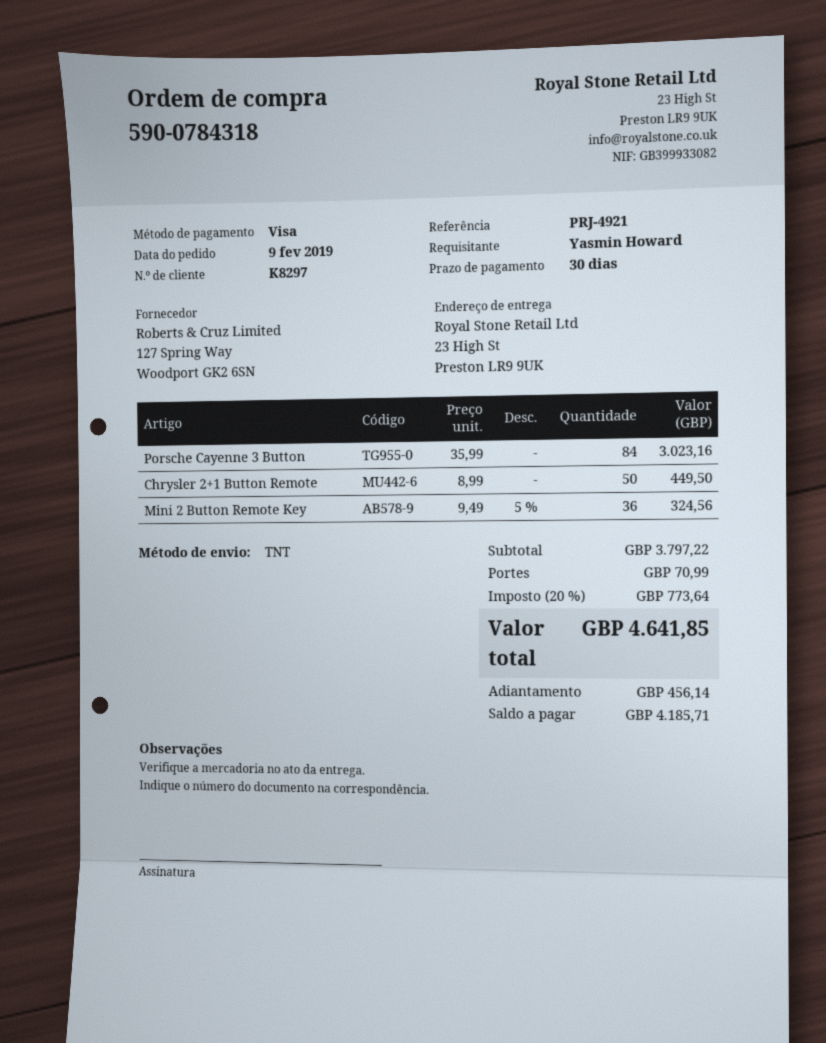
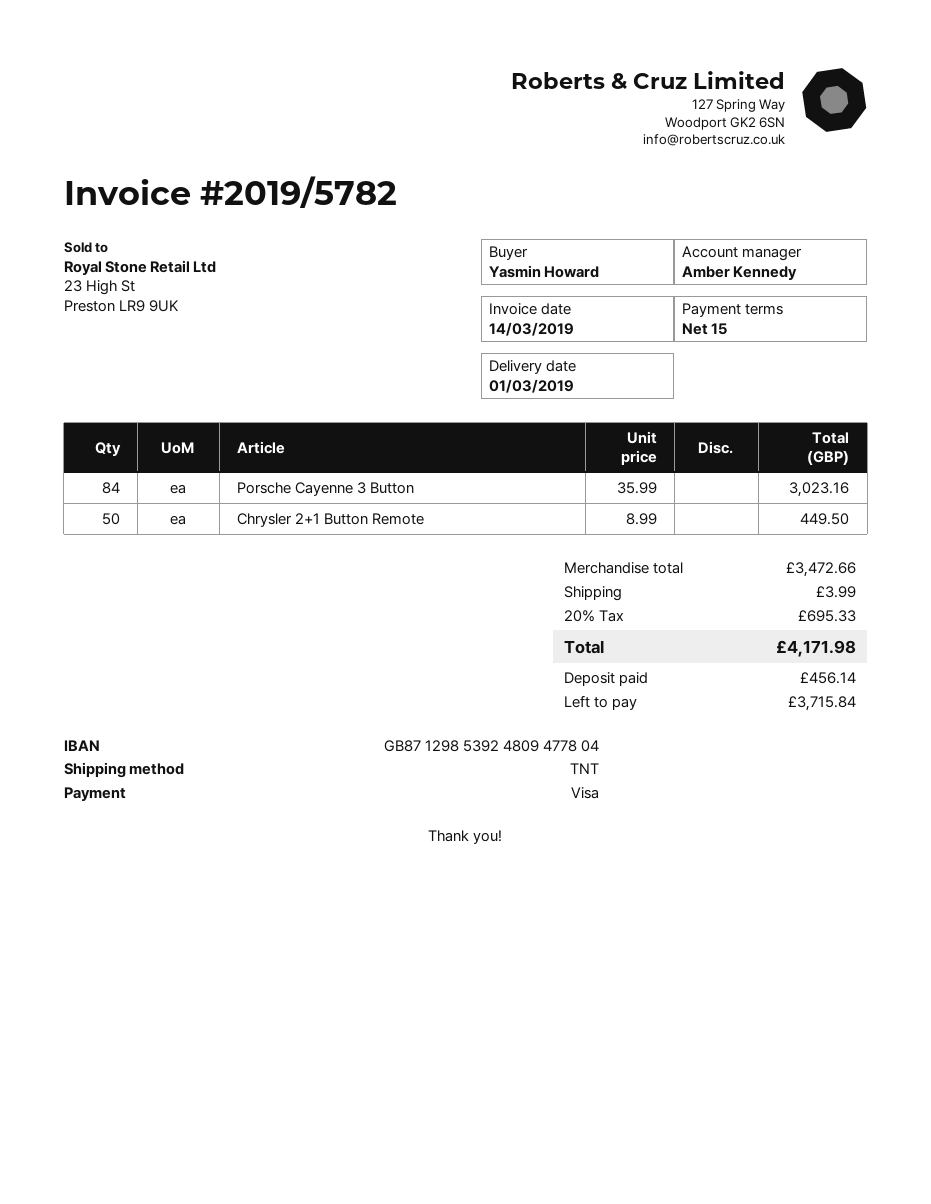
payment terms: 30 days -> 15 days
Mini 2 Button Remote Key: 36 x 9.49 - 5% = 324.56 -> none
subtotal: 3797.22 -> 3472.66
shipping: 70.99 -> 3.99
tax: 20% = 773.64 -> 20% = 695.33
total: 4641.85 -> 4171.98
balance: 4185.71 -> 3715.84

